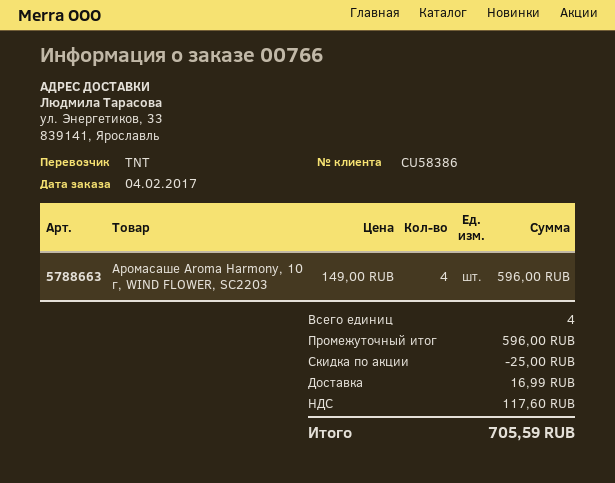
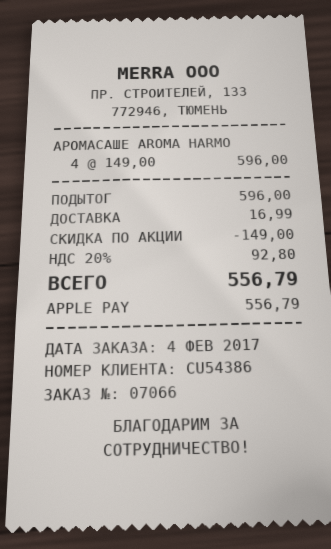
order number: 00766 -> 07066
customer number: CU58386 -> CU54386
discount: 25.00 -> 149.00
tax: 117.60 -> 92.80
total: 705.59 -> 556.79

